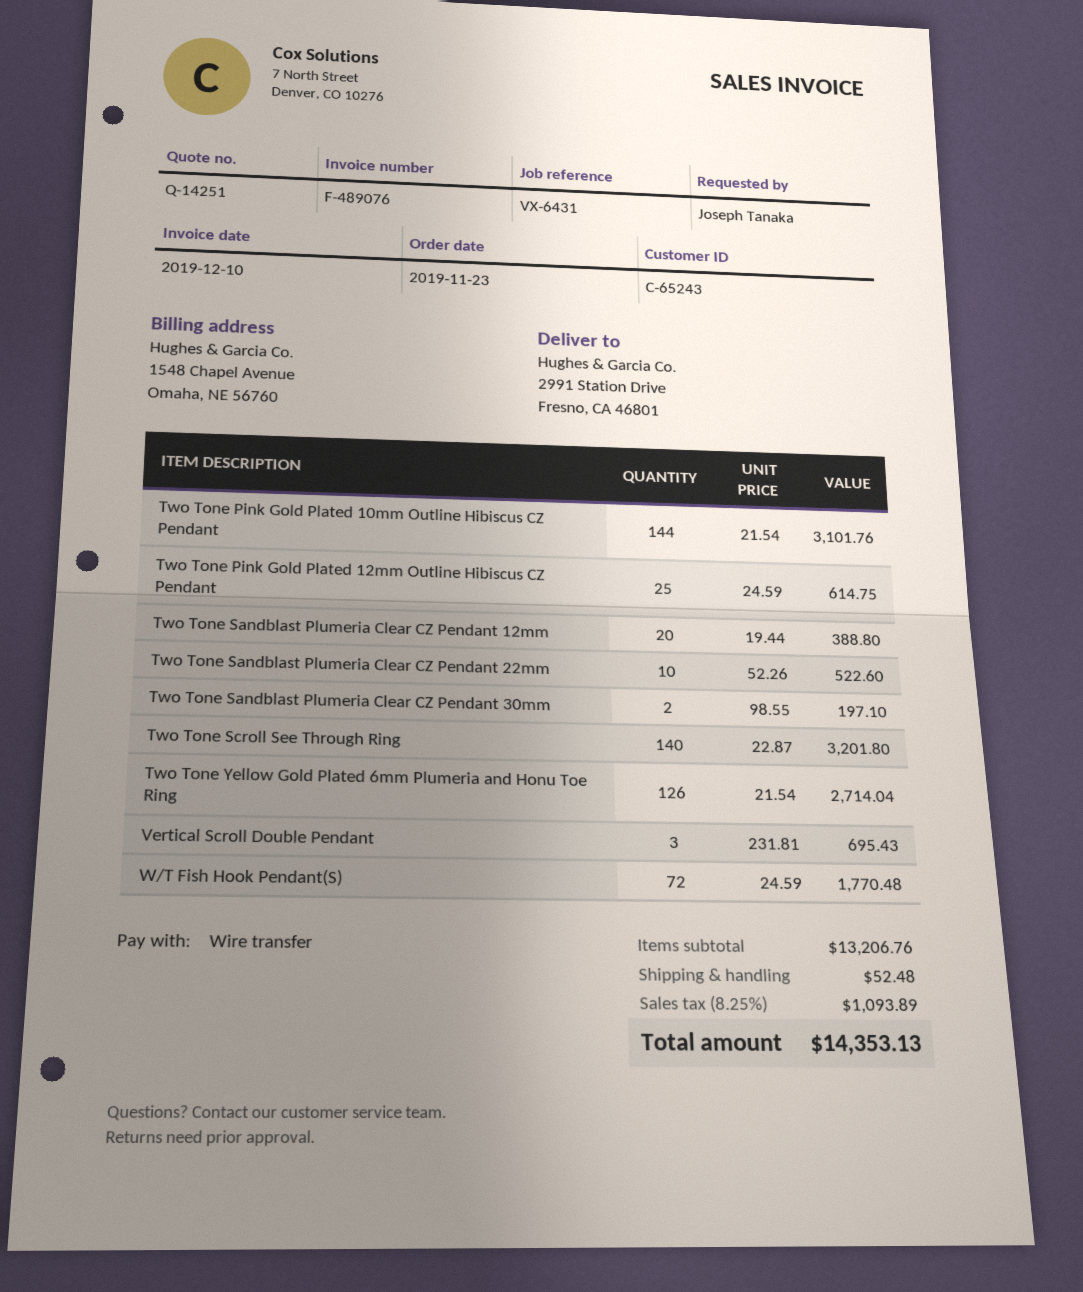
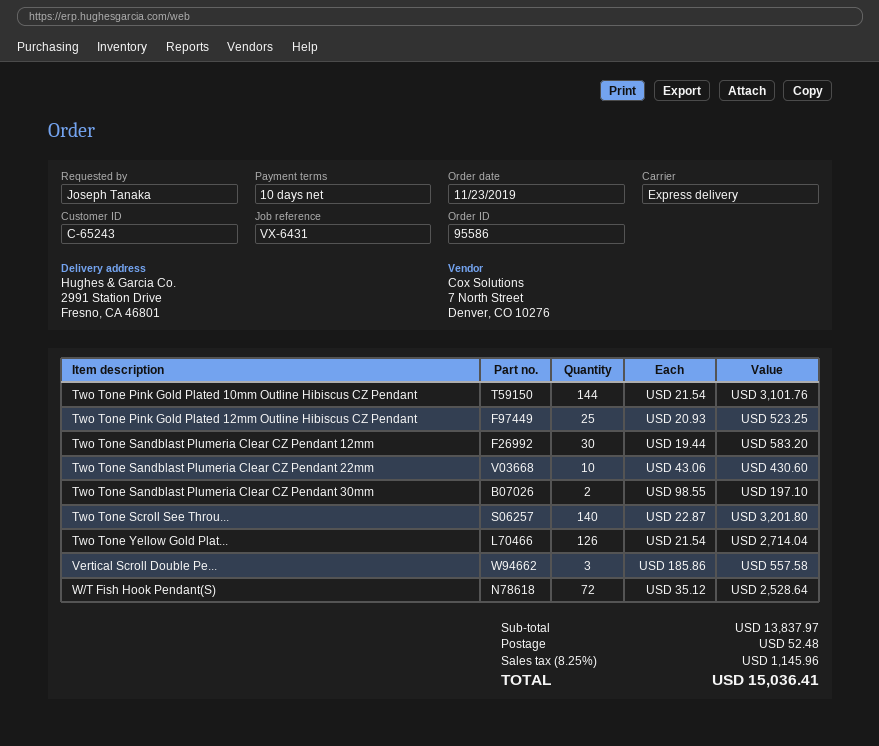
Two Tone Pink Gold Plated 12mm Outline Hibiscus CZ Pendant: 25 x 24.59 = 614.75 -> 25 x 20.93 = 523.25
Two Tone Sandblast Plumeria Clear CZ Pendant 12mm: 20 x 19.44 = 388.80 -> 30 x 19.44 = 583.20
Two Tone Sandblast Plumeria Clear CZ Pendant 22mm: 10 x 52.26 = 522.60 -> 10 x 43.06 = 430.60
Vertical Scroll Double Pendant: 3 x 231.81 = 695.43 -> 3 x 185.86 = 557.58
W/T Fish Hook Pendant(S): 72 x 24.59 = 1770.48 -> 72 x 35.12 = 2528.64
subtotal: 13206.76 -> 13837.97
tax: 8.25% = 1093.89 -> 8.25% = 1145.96
total: 14353.13 -> 15036.41

